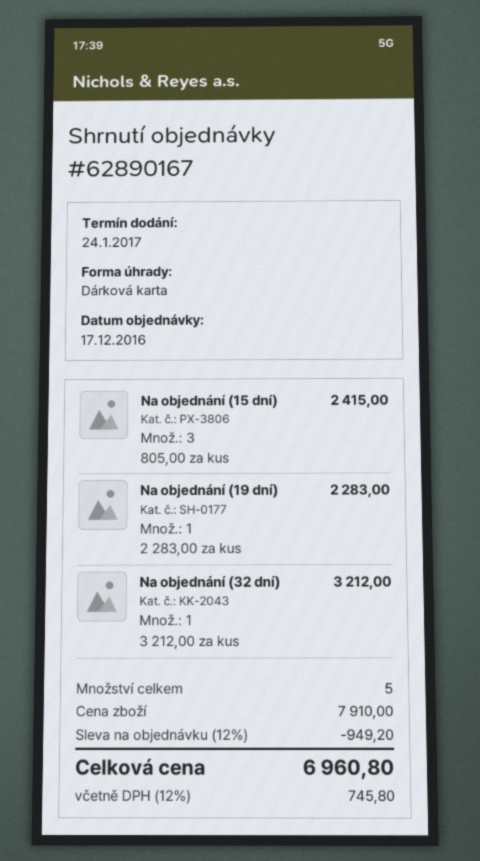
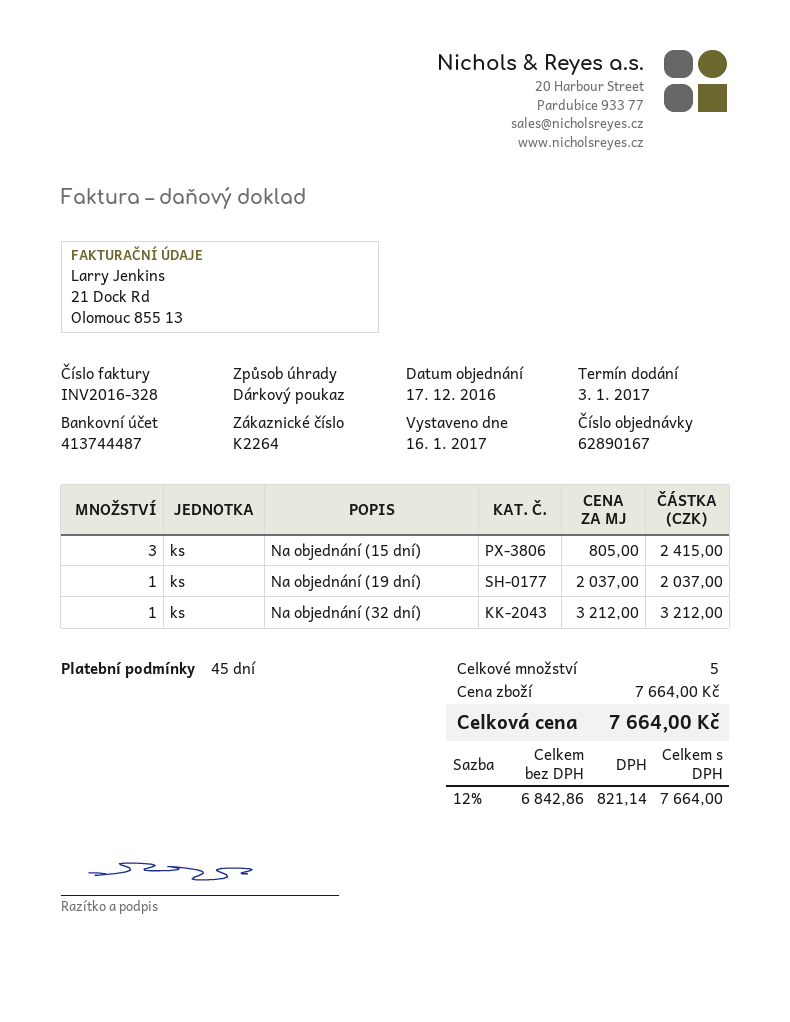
delivery date: 2017-01-24 -> 2017-01-03
Na objednání (19 dní): 1 x 2283.00 = 2283.00 -> 1 x 2037.00 = 2037.00
subtotal: 7910.00 -> 7664.00
discount: 12% = 949.20 -> none
tax: 12% = 745.80 -> 12% = 821.14
total: 6960.80 -> 7664.00

